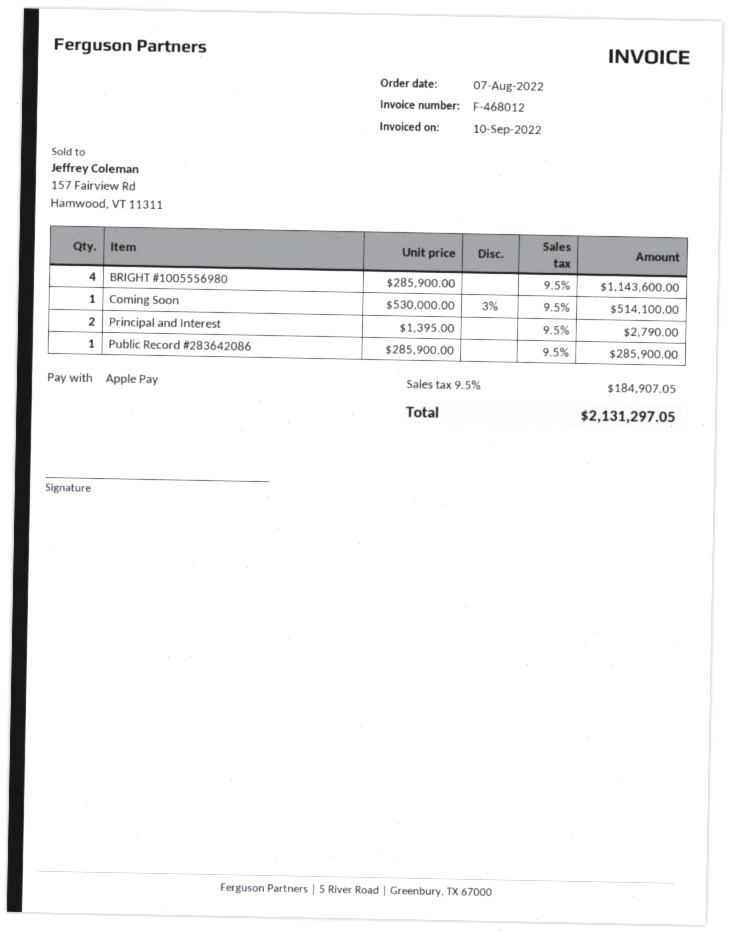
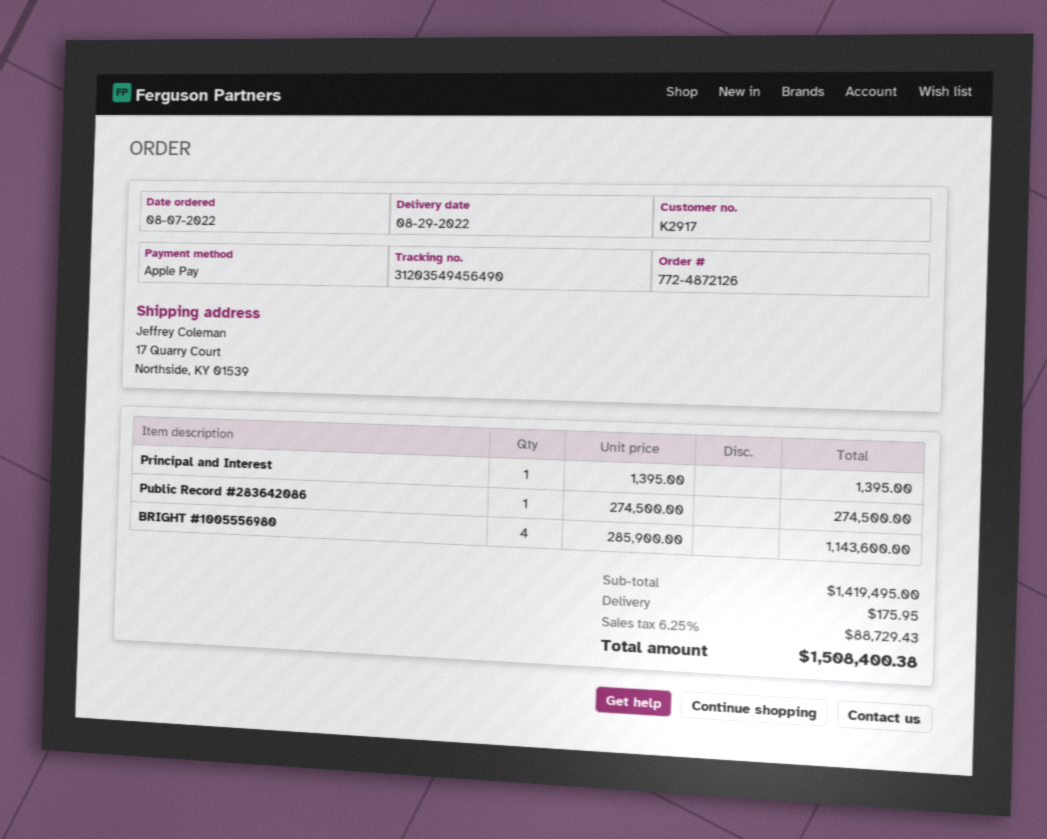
Coming Soon: 1 x 530000.00 - 3% = 514100.00 -> none
Principal and Interest: 2 x 1395.00 = 2790.00 -> 1 x 1395.00 = 1395.00
Public Record #283642086: 1 x 285900.00 = 285900.00 -> 1 x 274500.00 = 274500.00
shipping: none -> 175.95
tax: 9.5% = 184907.05 -> 6.25% = 88729.43
total: 2131297.05 -> 1508400.38

